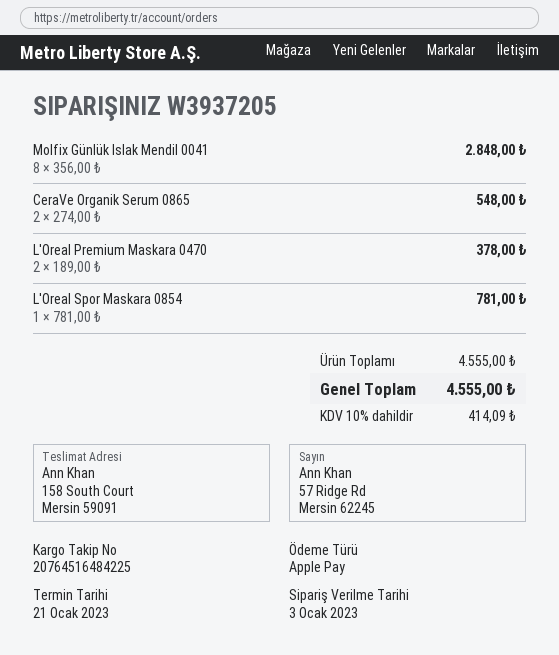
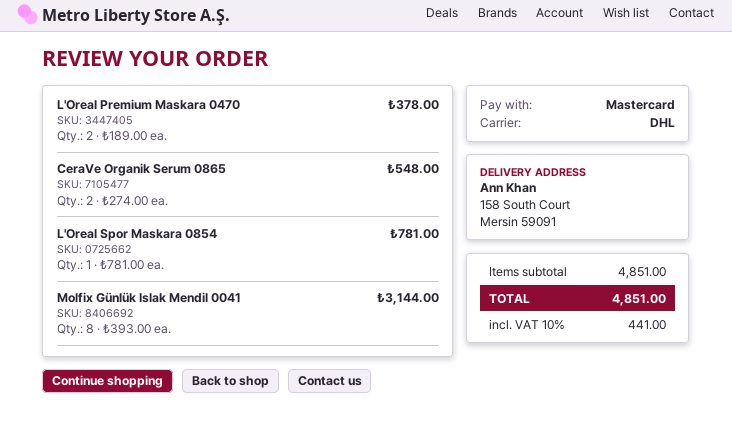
payment method: Apple Pay -> Mastercard
Molfix Günlük Islak Mendil 0041: 8 x 356.00 = 2848.00 -> 8 x 393.00 = 3144.00
subtotal: 4555.00 -> 4851.00
tax: 10% = 414.09 -> 10% = 441.00
total: 4555.00 -> 4851.00

